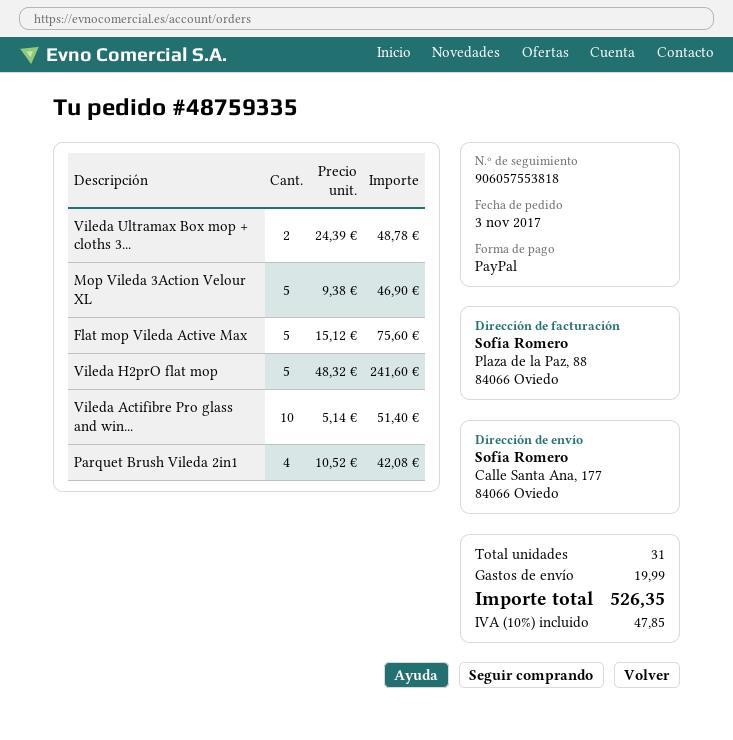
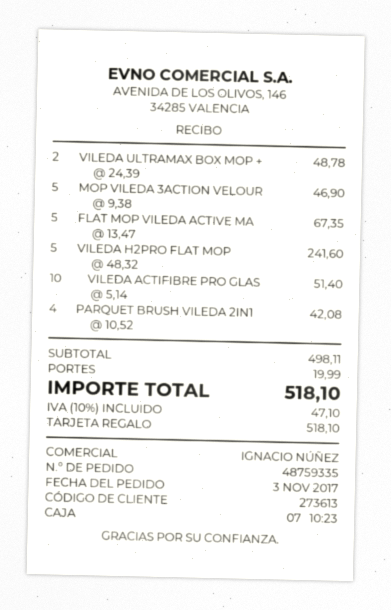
payment method: PayPal -> gift card
Flat mop Vileda Active Max: 5 x 15.12 = 75.60 -> 5 x 13.47 = 67.35
tax: 10% = 47.85 -> 10% = 47.10
total: 526.35 -> 518.10

